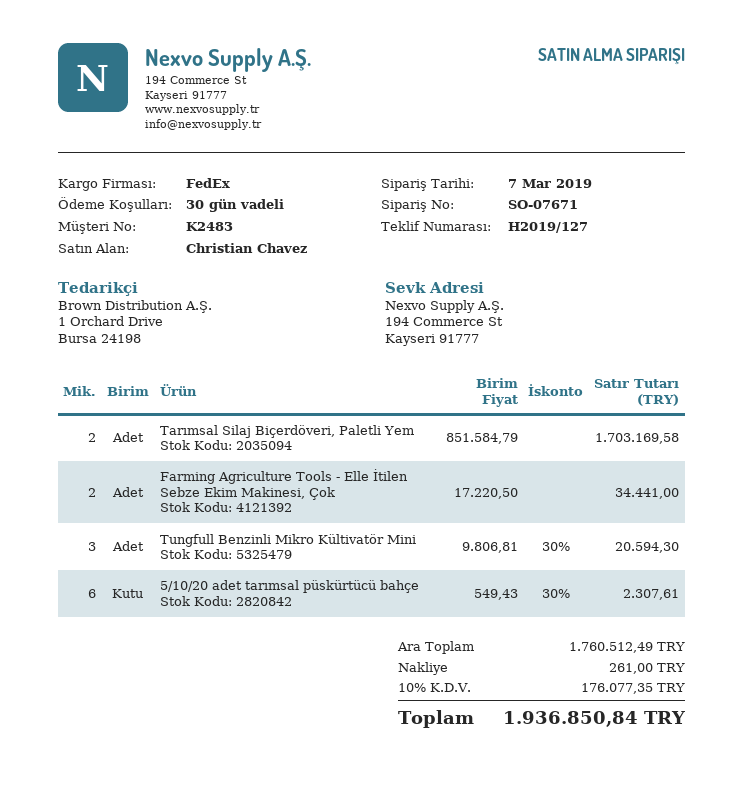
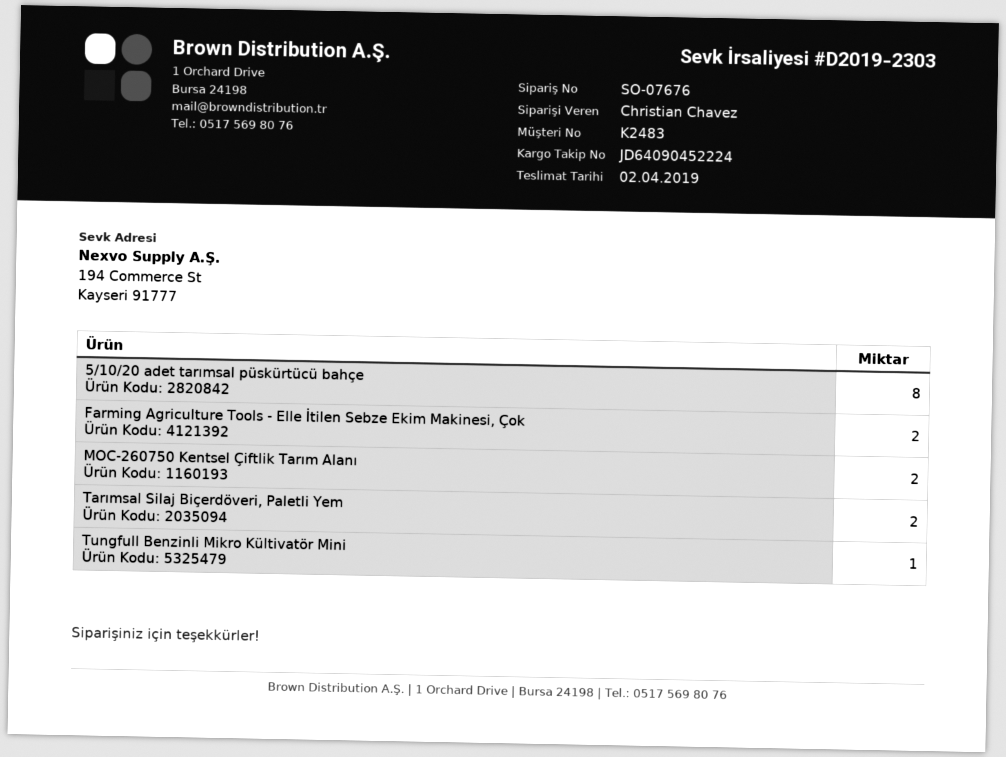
order number: SO-07671 -> SO-07676
Tungfull Benzinli Mikro Kültivatör Mini: 3 -> 1
5/10/20 adet tarımsal püskürtücü bahçe: 6 -> 8
MOC-260750 Kentsel Çiftlik Tarım Alanı: none -> 2

